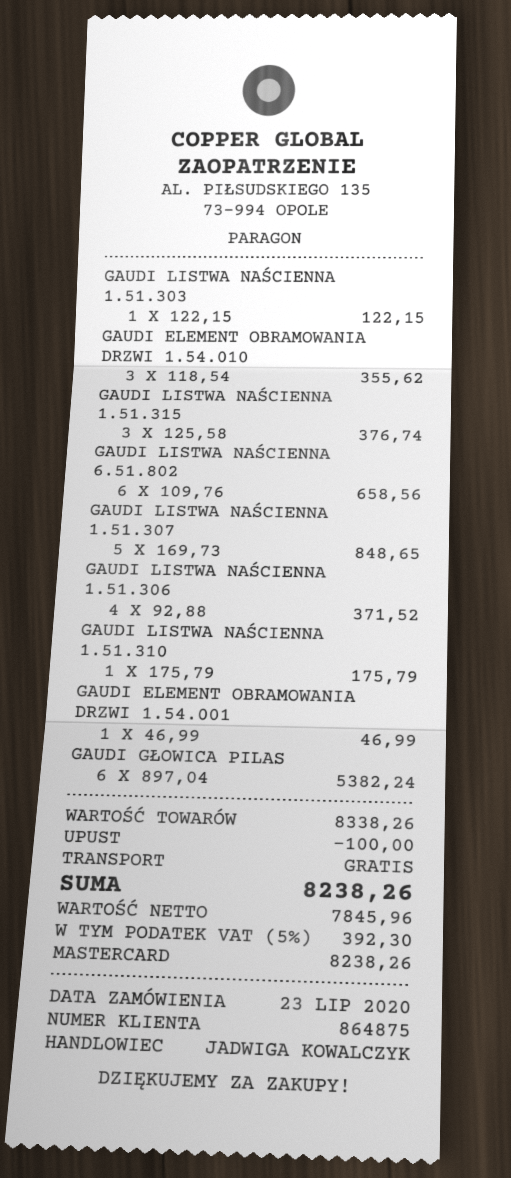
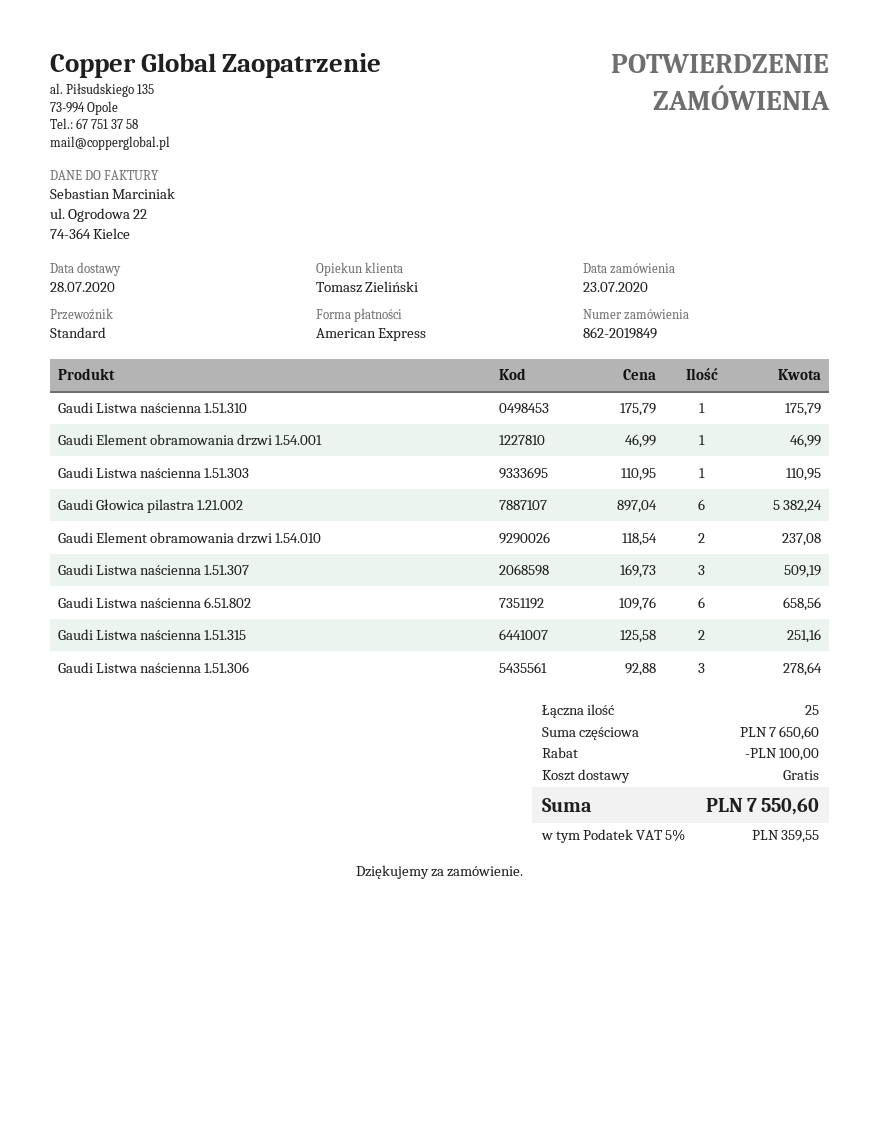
sales rep: JADWIGA KOWALCZYK -> Tomasz Zieliński
payment method: Mastercard -> American Express
GAUDI LISTWA NAŚCIENNA 1.51.303: 1 x 122.15 = 122.15 -> 1 x 110.95 = 110.95
GAUDI ELEMENT OBRAMOWANIA DRZWI 1.54.010: 3 x 118.54 = 355.62 -> 2 x 118.54 = 237.08
GAUDI LISTWA NAŚCIENNA 1.51.315: 3 x 125.58 = 376.74 -> 2 x 125.58 = 251.16
GAUDI LISTWA NAŚCIENNA 1.51.307: 5 x 169.73 = 848.65 -> 3 x 169.73 = 509.19
GAUDI LISTWA NAŚCIENNA 1.51.306: 4 x 92.88 = 371.52 -> 3 x 92.88 = 278.64
subtotal: 8338.26 -> 7650.60
tax: 5% = 392.30 -> 5% = 359.55
total: 8238.26 -> 7550.60

